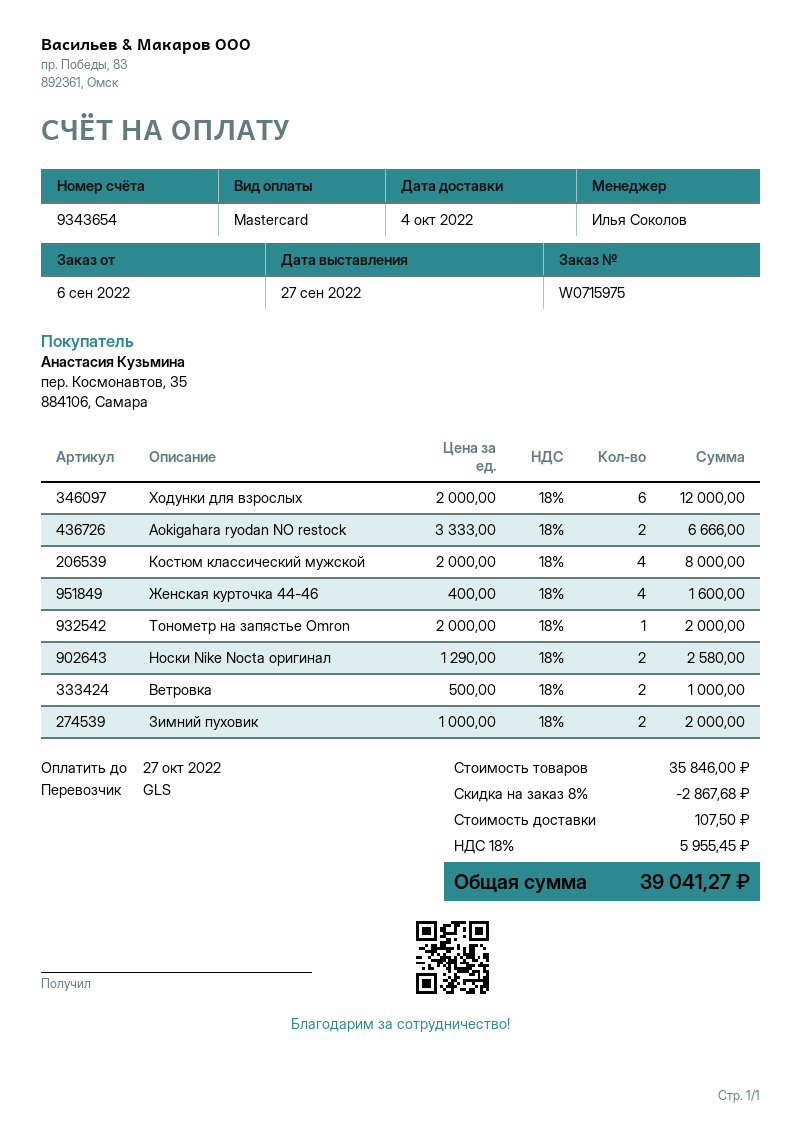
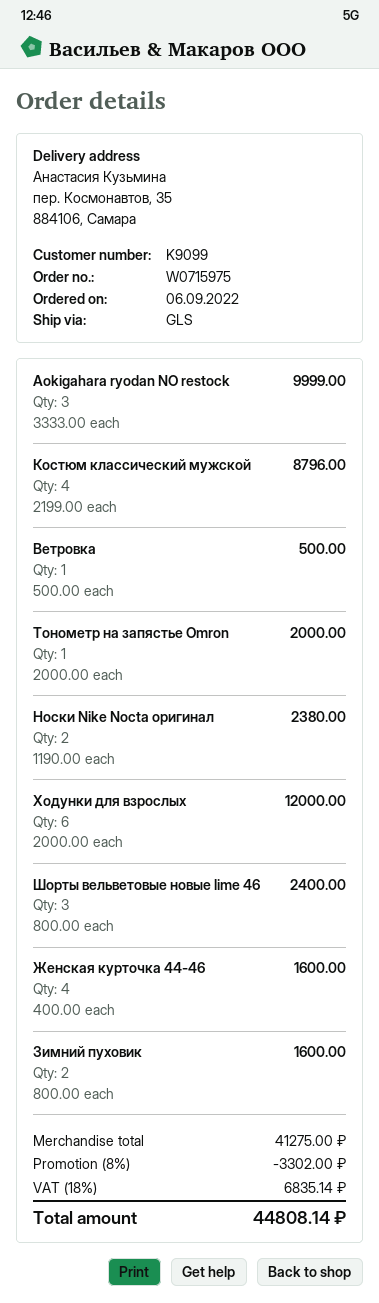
Aokigahara ryodan NO restock: 2 x 3333.00 = 6666.00 -> 3 x 3333.00 = 9999.00
Костюм классический мужской: 4 x 2000.00 = 8000.00 -> 4 x 2199.00 = 8796.00
Носки Nike Nocta оригинал: 2 x 1290.00 = 2580.00 -> 2 x 1190.00 = 2380.00
Ветровка: 2 x 500.00 = 1000.00 -> 1 x 500.00 = 500.00
Зимний пуховик: 2 x 1000.00 = 2000.00 -> 2 x 800.00 = 1600.00
Шорты вельветовые новые lime 46: none -> 3 x 800.00 = 2400.00
subtotal: 35846.00 -> 41275.00
discount: 8% = 2867.68 -> 8% = 3302.00
shipping: 107.50 -> none
tax: 18% = 5955.45 -> 18% = 6835.14
total: 39041.27 -> 44808.14

